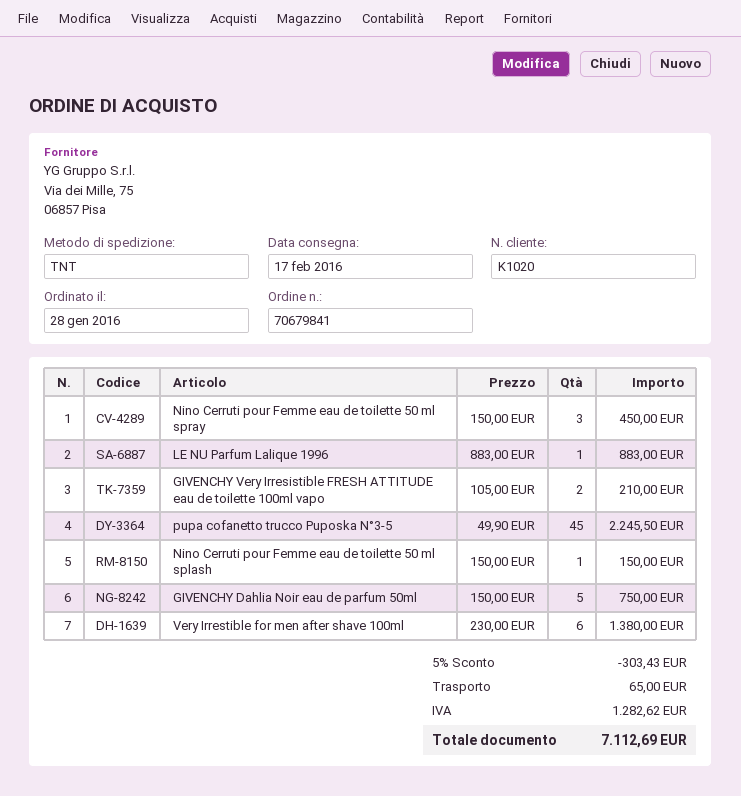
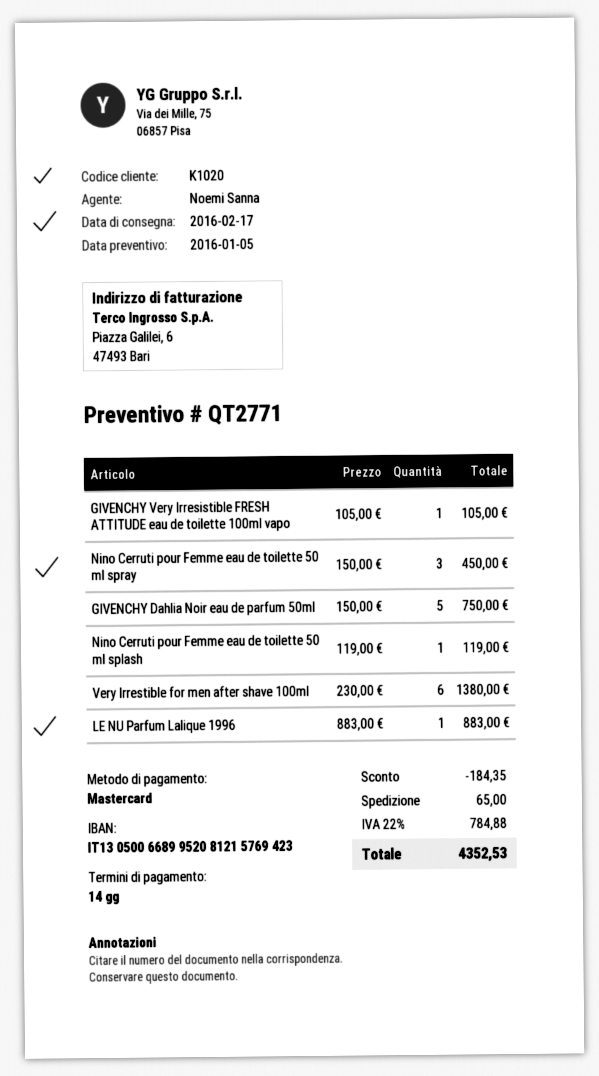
GIVENCHY Very Irresistible FRESH ATTITUDE eau de toilette 100ml vapo: 2 x 105.00 = 210.00 -> 1 x 105.00 = 105.00
pupa cofanetto trucco Puposka N°3-5: 45 x 49.90 = 2245.50 -> none
Nino Cerruti pour Femme eau de toilette 50 ml splash: 1 x 150.00 = 150.00 -> 1 x 119.00 = 119.00
discount: 303.43 -> 184.35
tax: 1282.62 -> 784.88
total: 7112.69 -> 4352.53

